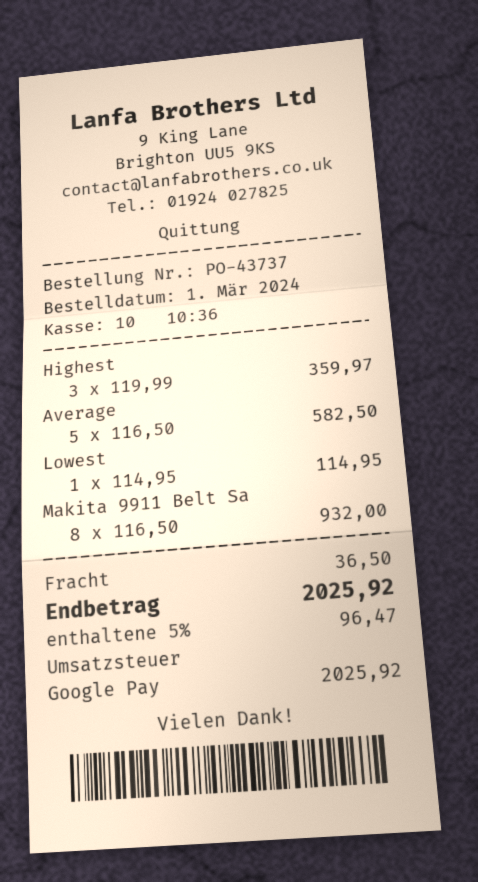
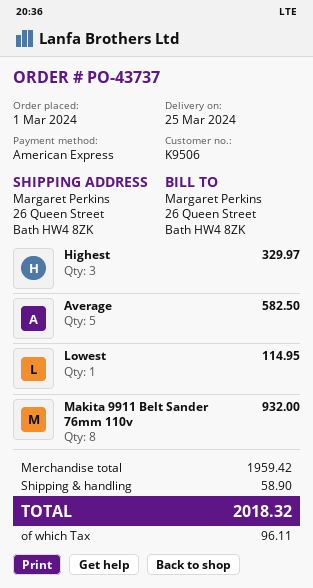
payment method: Google Pay -> American Express
Highest: 3 for 359.97 -> 3 for 329.97
shipping: 36.50 -> 58.90
tax: 96.47 -> 96.11
total: 2025.92 -> 2018.32

